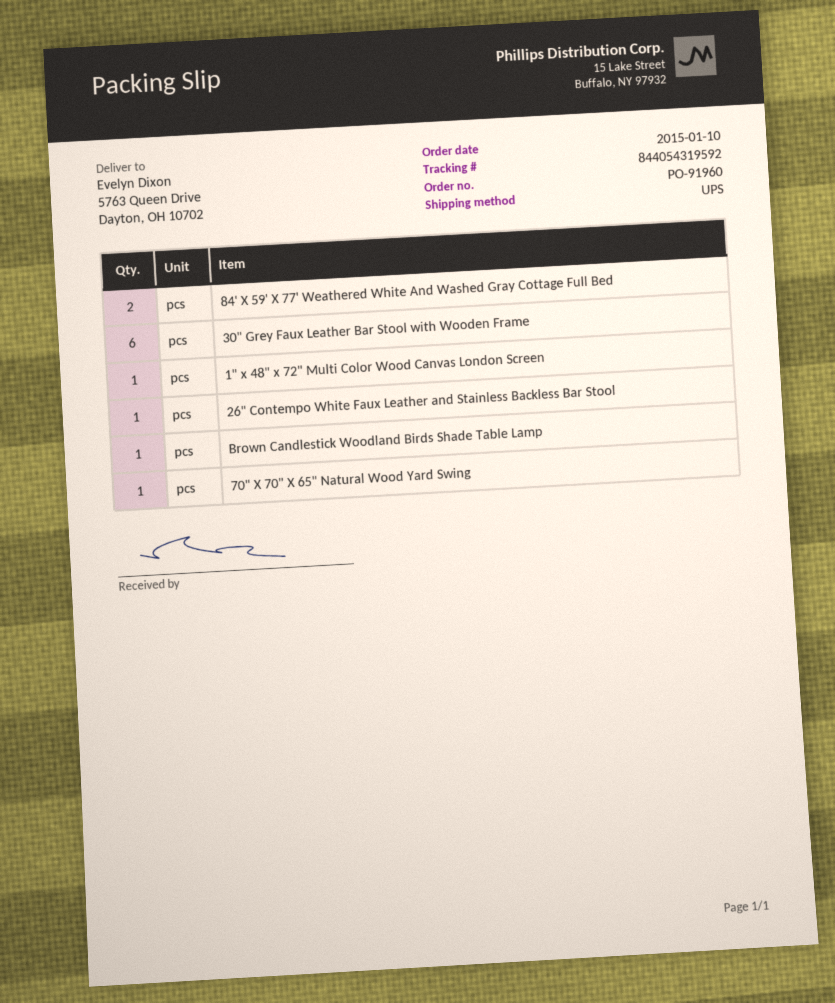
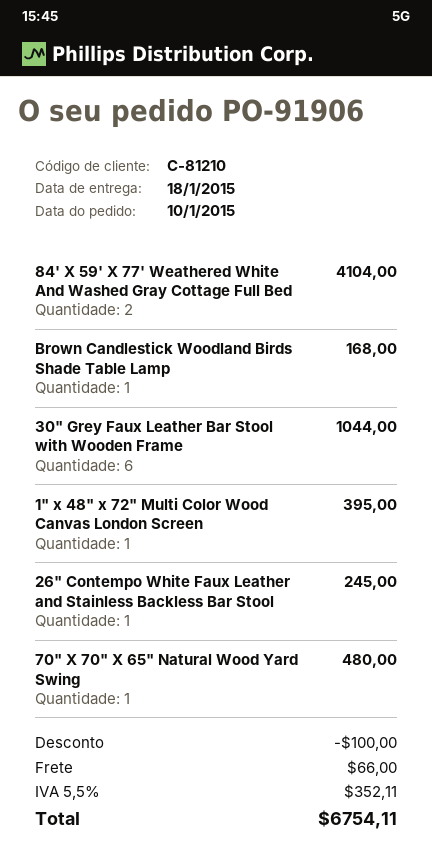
order number: PO-91960 -> PO-91906

